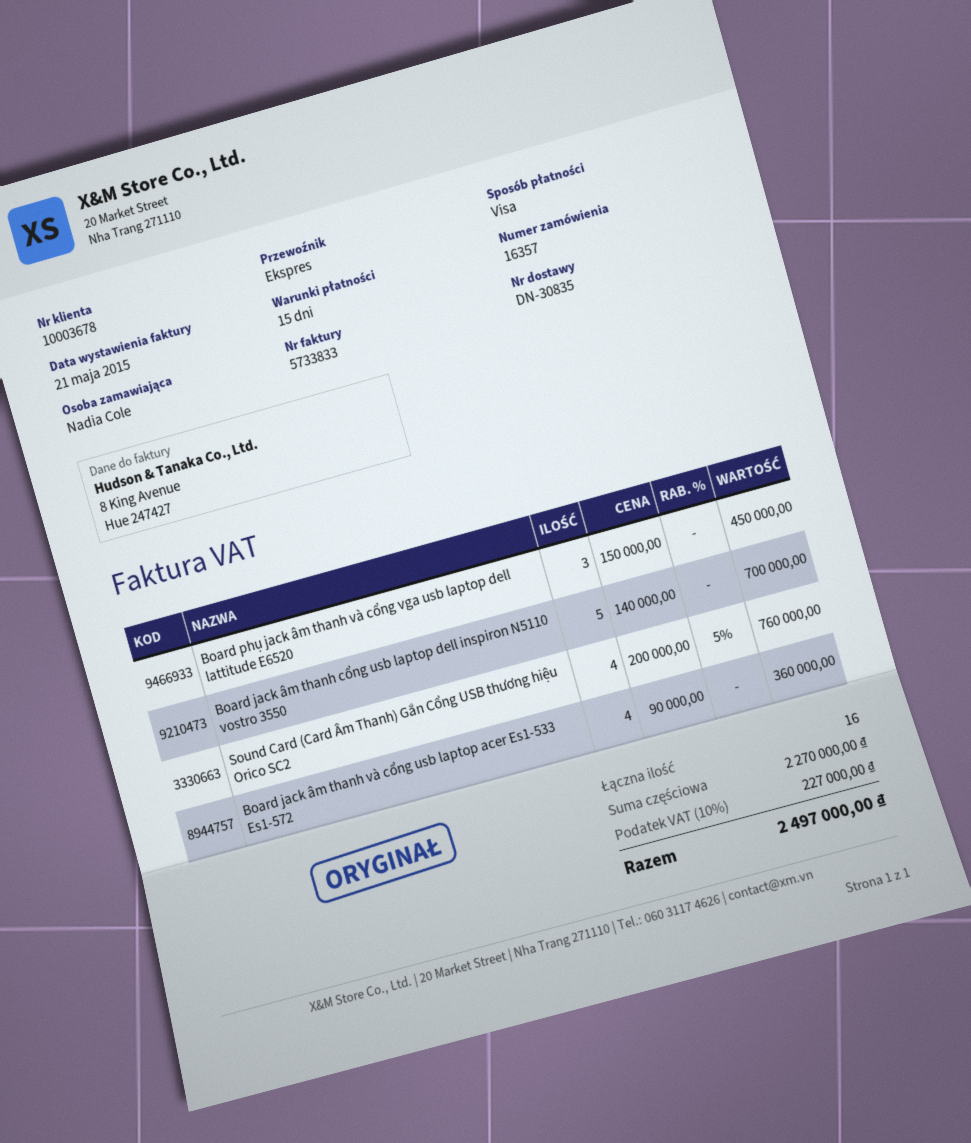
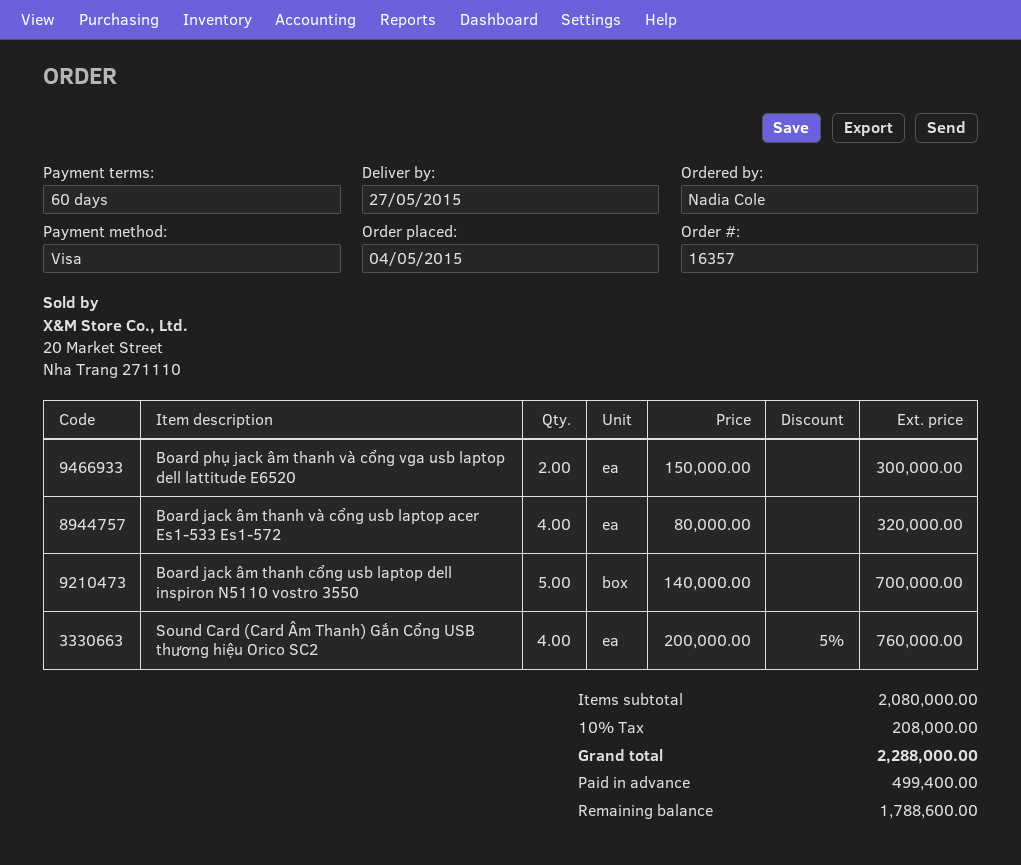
payment terms: 15 days -> 60 days
Board phụ jack âm thanh và cổng vga usb laptop dell lattitude E6520: 3 x 150000.00 = 450000.00 -> 2 x 150000.00 = 300000.00
Board jack âm thanh và cổng usb laptop acer Es1-533 Es1-572: 4 x 90000.00 = 360000.00 -> 4 x 80000.00 = 320000.00
subtotal: 2270000.00 -> 2080000.00
tax: 10% = 227000.00 -> 10% = 208000.00
total: 2497000.00 -> 2288000.00

